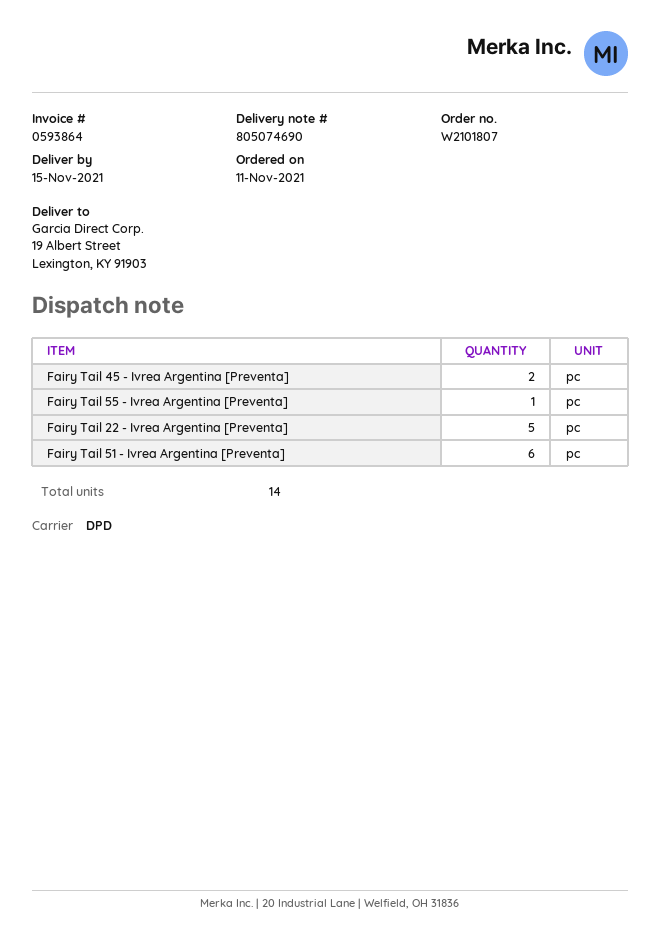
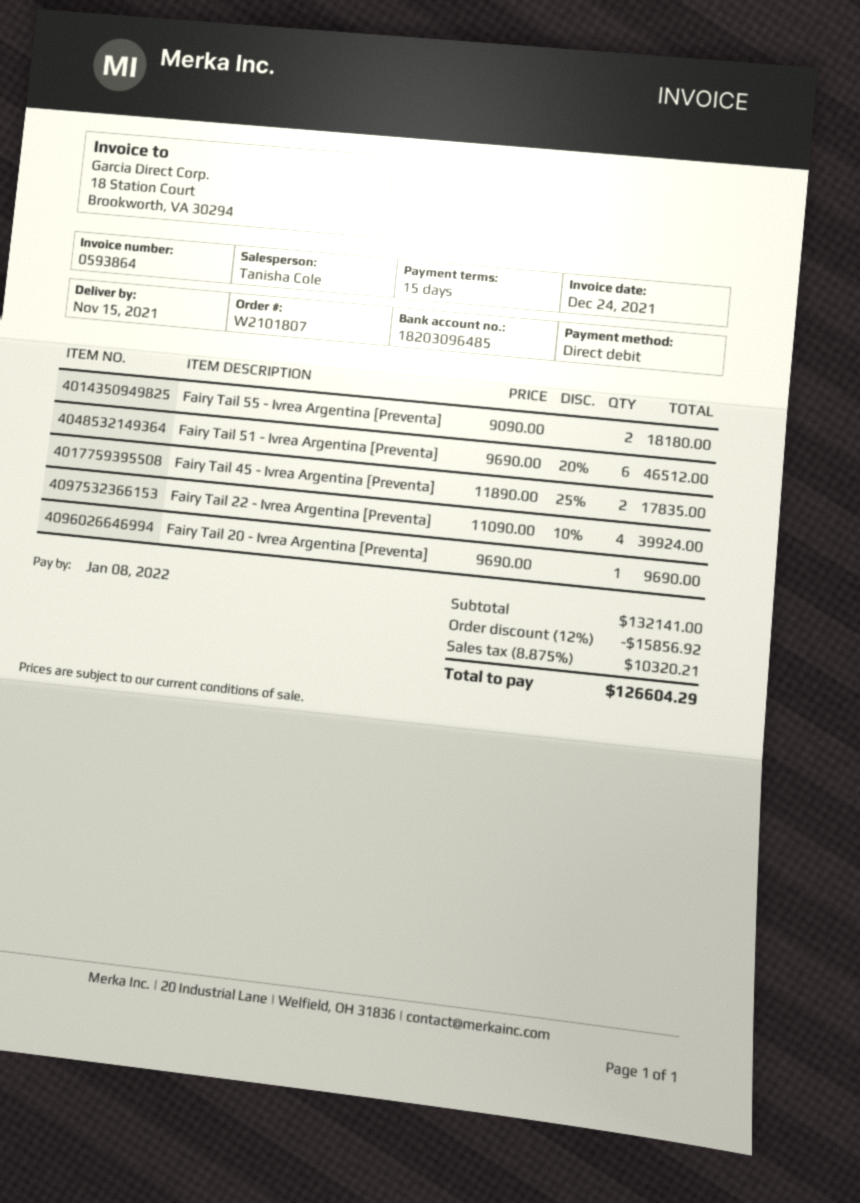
Fairy Tail 55 - Ivrea Argentina [Preventa]: 1 -> 2
Fairy Tail 22 - Ivrea Argentina [Preventa]: 5 -> 4
Fairy Tail 20 - Ivrea Argentina [Preventa]: none -> 1

